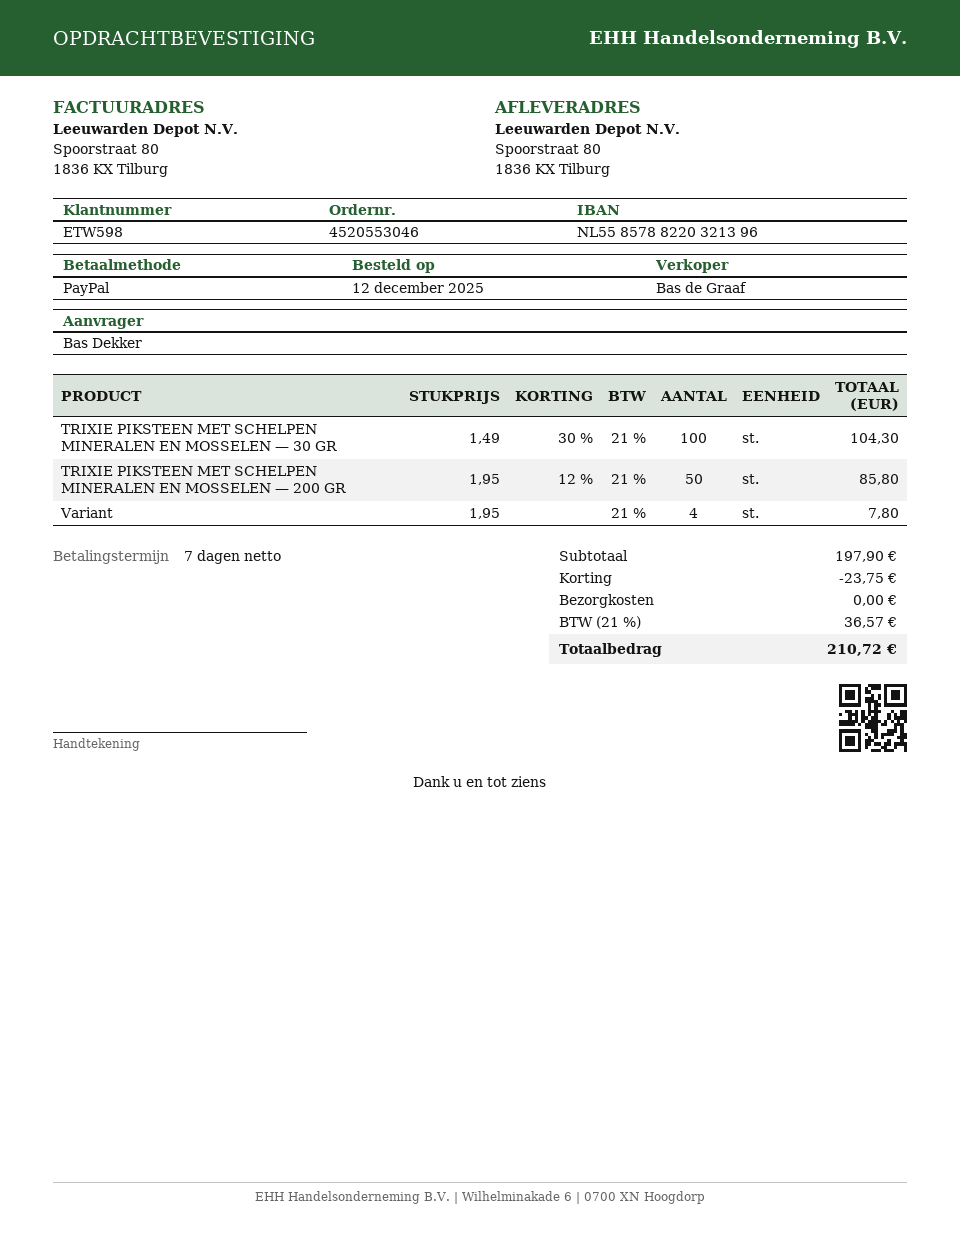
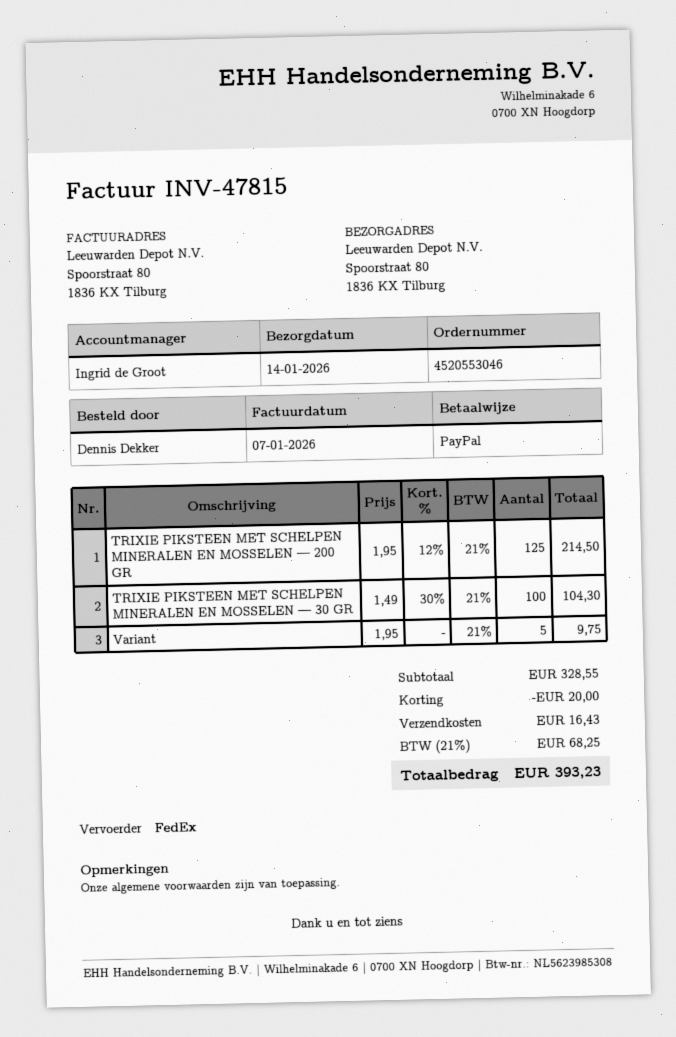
ordered by: Bas Dekker -> Dennis Dekker
sales rep: Bas de Graaf -> Ingrid de Groot
TRIXIE PIKSTEEN MET SCHELPEN MINERALEN EN MOSSELEN — 200 GR: 50 x 1.95 - 12% = 85.80 -> 125 x 1.95 - 12% = 214.50
Variant: 4 x 1.95 = 7.80 -> 5 x 1.95 = 9.75
subtotal: 197.90 -> 328.55
discount: 23.75 -> 20.00
shipping: 0.00 -> 16.43
tax: 21% = 36.57 -> 21% = 68.25
total: 210.72 -> 393.23

